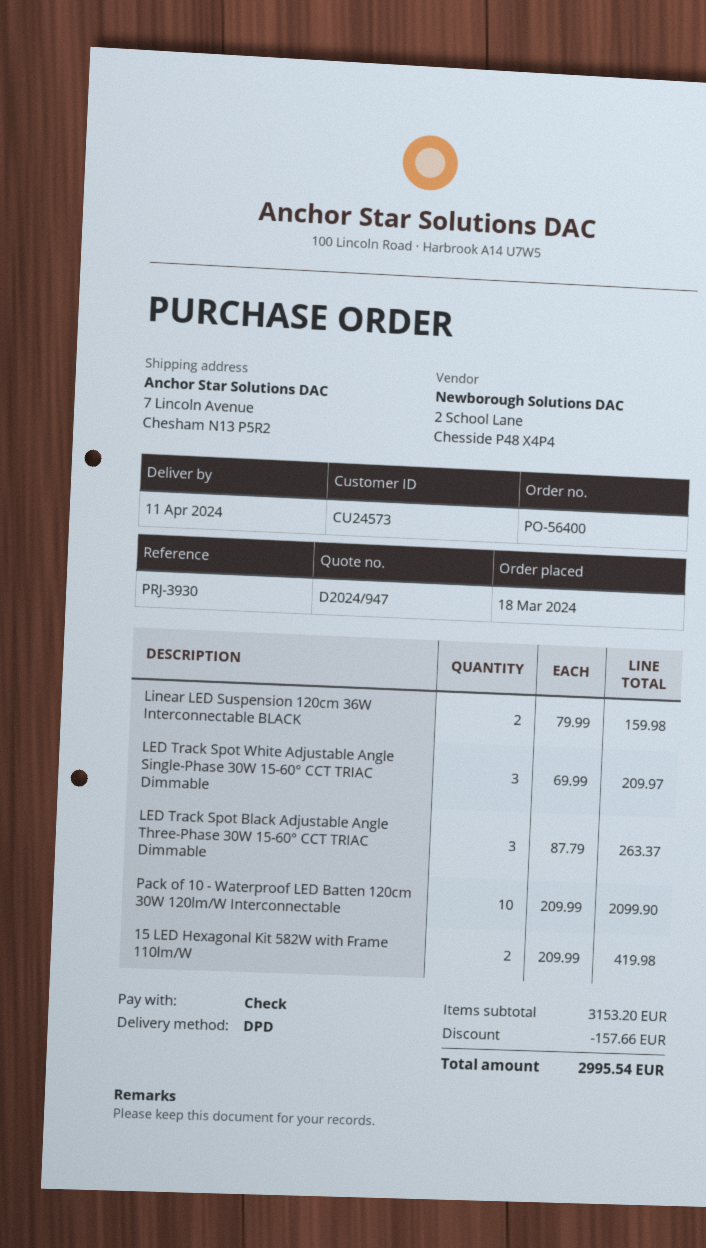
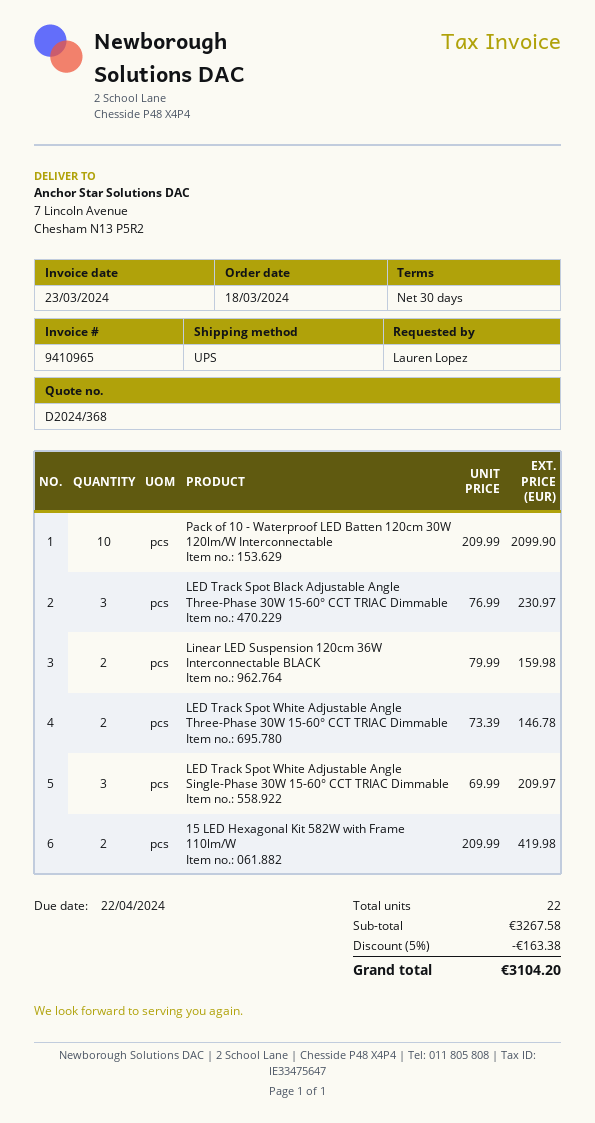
quote number: D2024/947 -> D2024/368
shipping method: DPD -> UPS
LED Track Spot Black Adjustable Angle Three-Phase 30W 15-60° CCT TRIAC Dimmable: 3 x 87.79 = 263.37 -> 3 x 76.99 = 230.97
LED Track Spot White Adjustable Angle Three-Phase 30W 15-60° CCT TRIAC Dimmable: none -> 2 x 73.39 = 146.78
subtotal: 3153.20 -> 3267.58
discount: 157.66 -> 163.38
total: 2995.54 -> 3104.20

